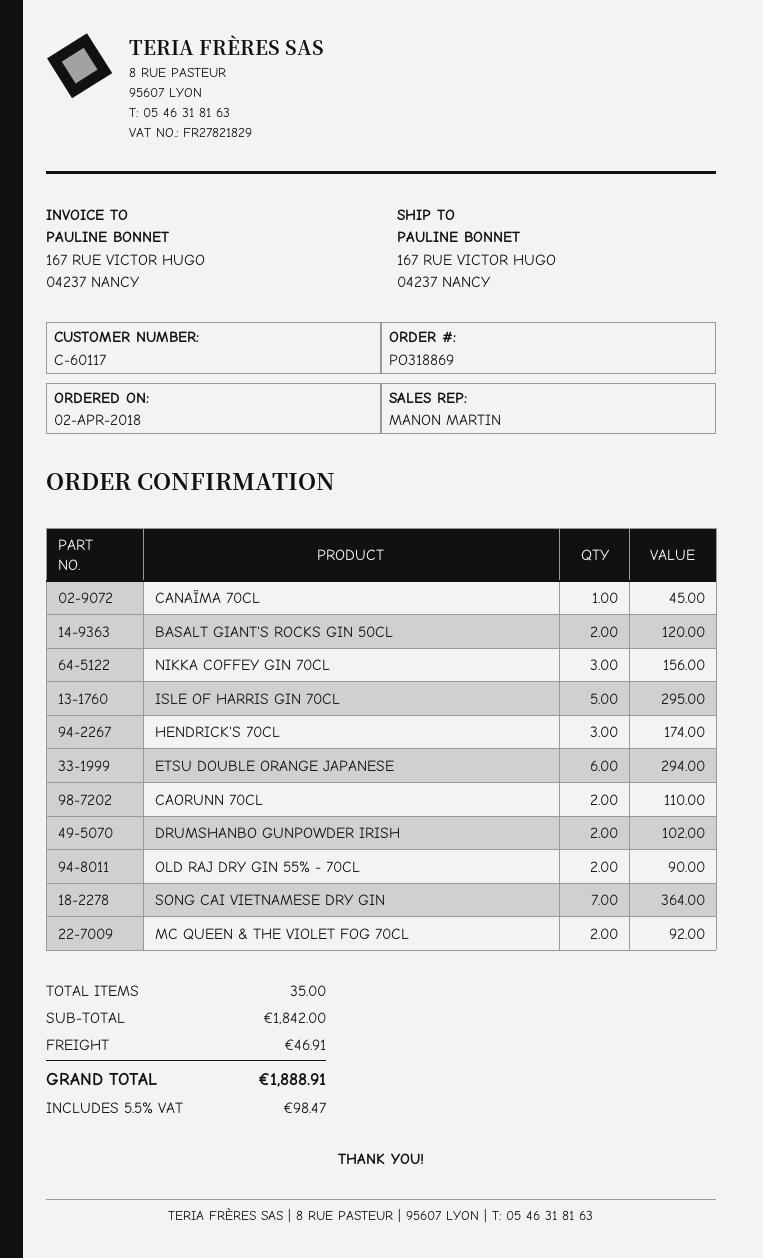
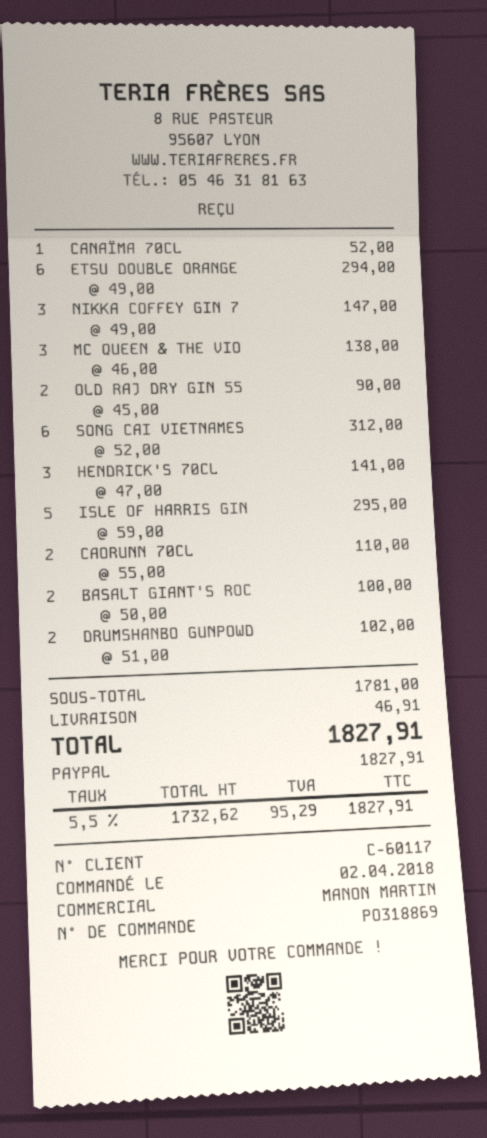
CANAÏMA 70CL: 1 for 45.00 -> 1 for 52.00
BASALT GIANT'S ROCKS GIN 50CL: 2 for 120.00 -> 2 for 100.00
NIKKA COFFEY GIN 70CL: 3 for 156.00 -> 3 for 147.00
HENDRICK'S 70CL: 3 for 174.00 -> 3 for 141.00
SONG CAI VIETNAMESE DRY GIN: 7 for 364.00 -> 6 for 312.00
MC QUEEN & THE VIOLET FOG 70CL: 2 for 92.00 -> 3 for 138.00
subtotal: 1842.00 -> 1781.00
tax: 5.5% = 98.47 -> 5.5% = 95.29
total: 1888.91 -> 1827.91

